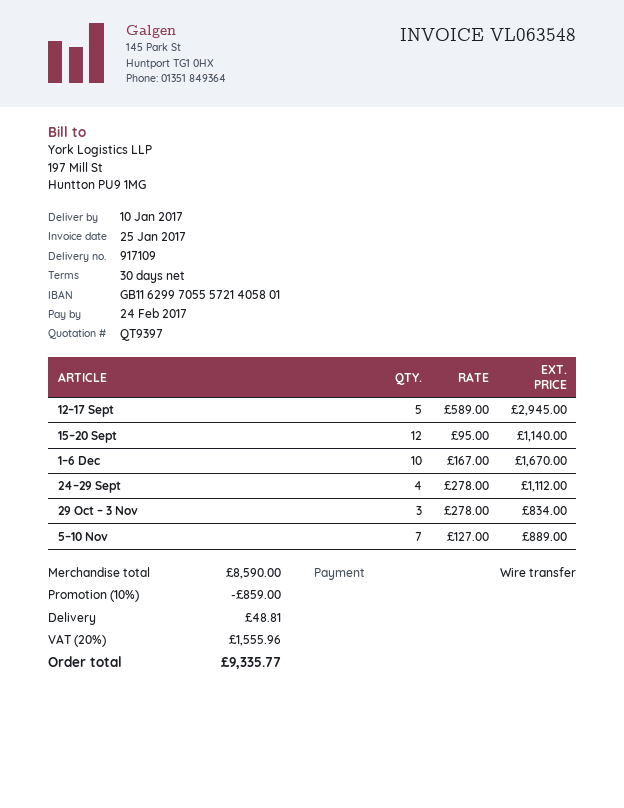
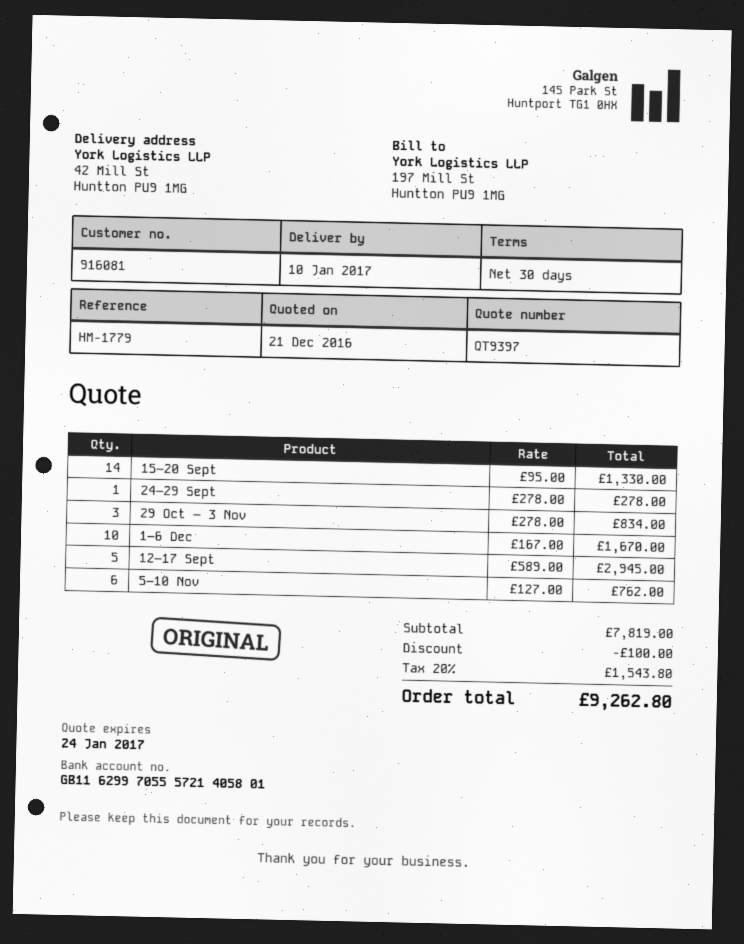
15–20 Sept: 12 x 95.00 = 1140.00 -> 14 x 95.00 = 1330.00
24–29 Sept: 4 x 278.00 = 1112.00 -> 1 x 278.00 = 278.00
5–10 Nov: 7 x 127.00 = 889.00 -> 6 x 127.00 = 762.00
subtotal: 8590.00 -> 7819.00
discount: 859.00 -> 100.00
shipping: 48.81 -> none
tax: 20% = 1555.96 -> 20% = 1543.80
total: 9335.77 -> 9262.80

